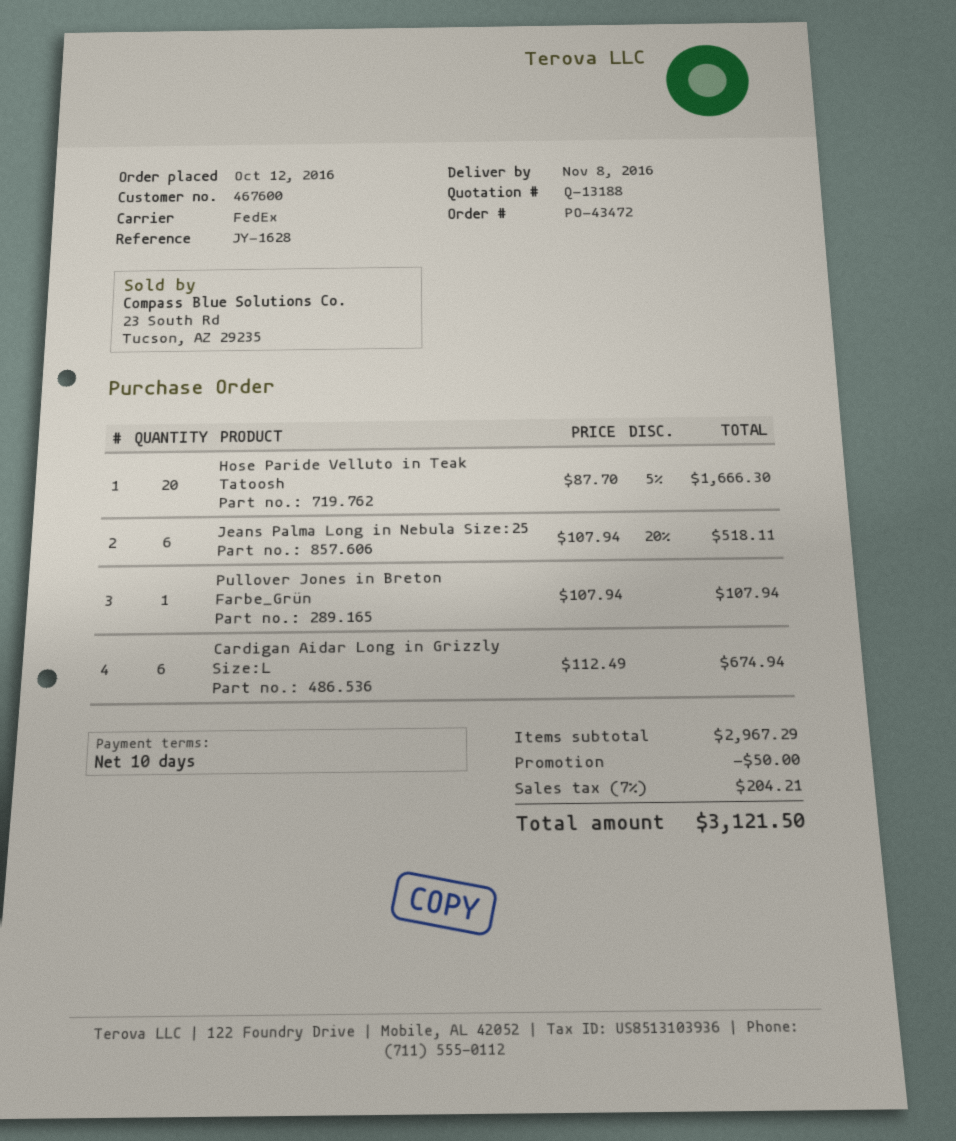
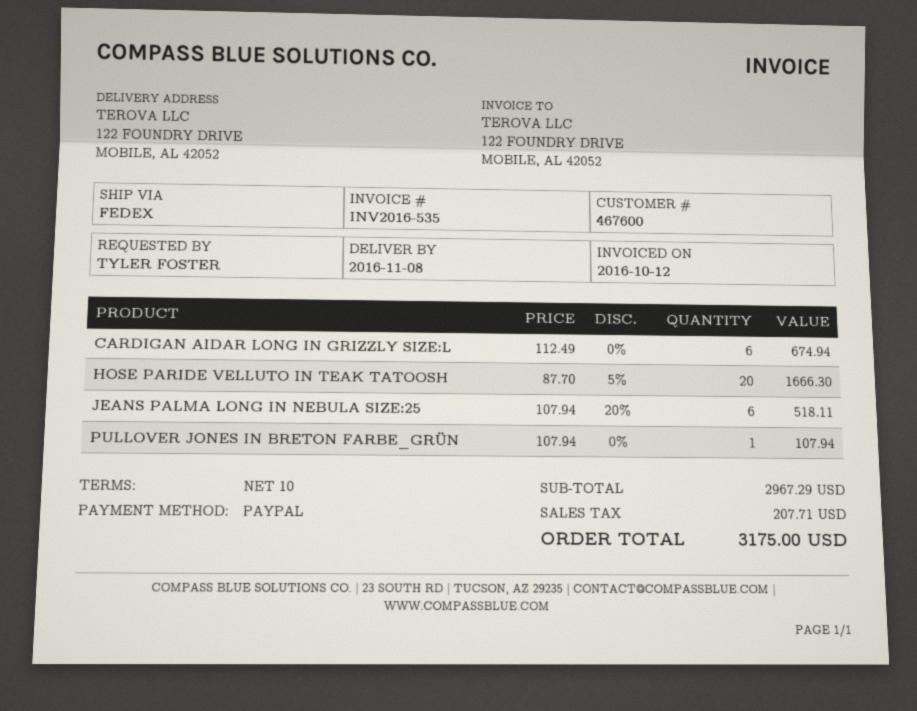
discount: 50.00 -> none
tax: 204.21 -> 207.71
total: 3121.50 -> 3175.00

